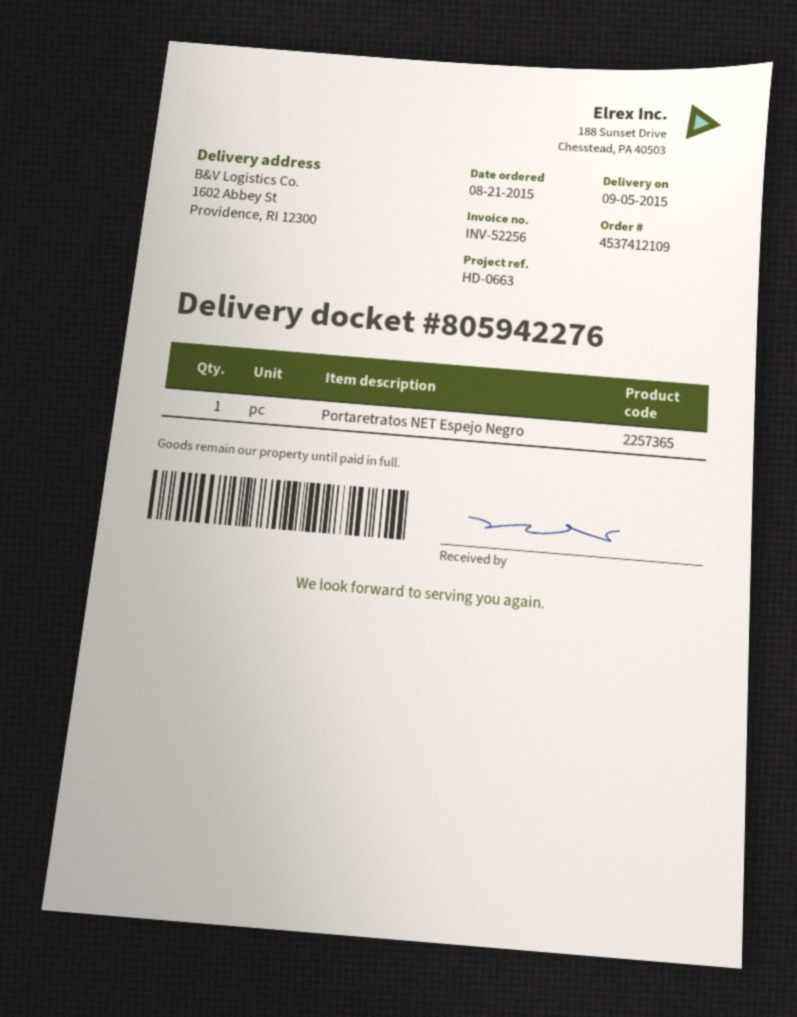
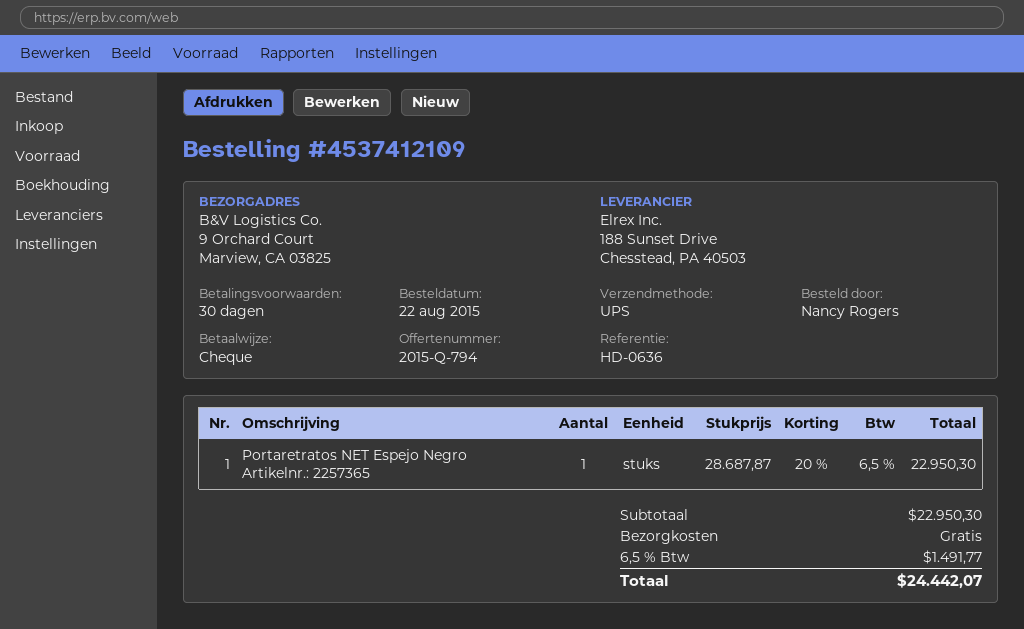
order date: 2015-08-21 -> 2015-08-22
reference: HD-0663 -> HD-0636
ship to: 1602 Abbey St, Providence, RI 12300 -> 9 Orchard Court, Marview, CA 03825

